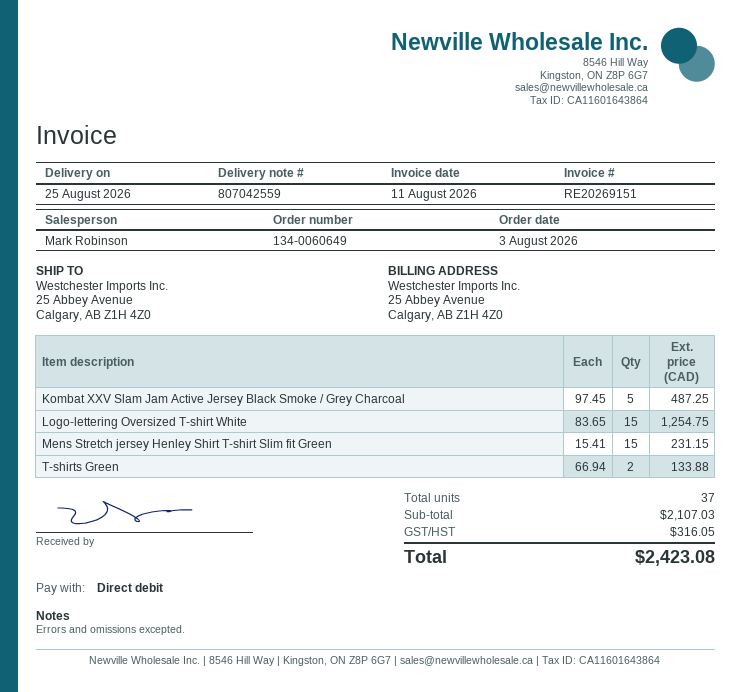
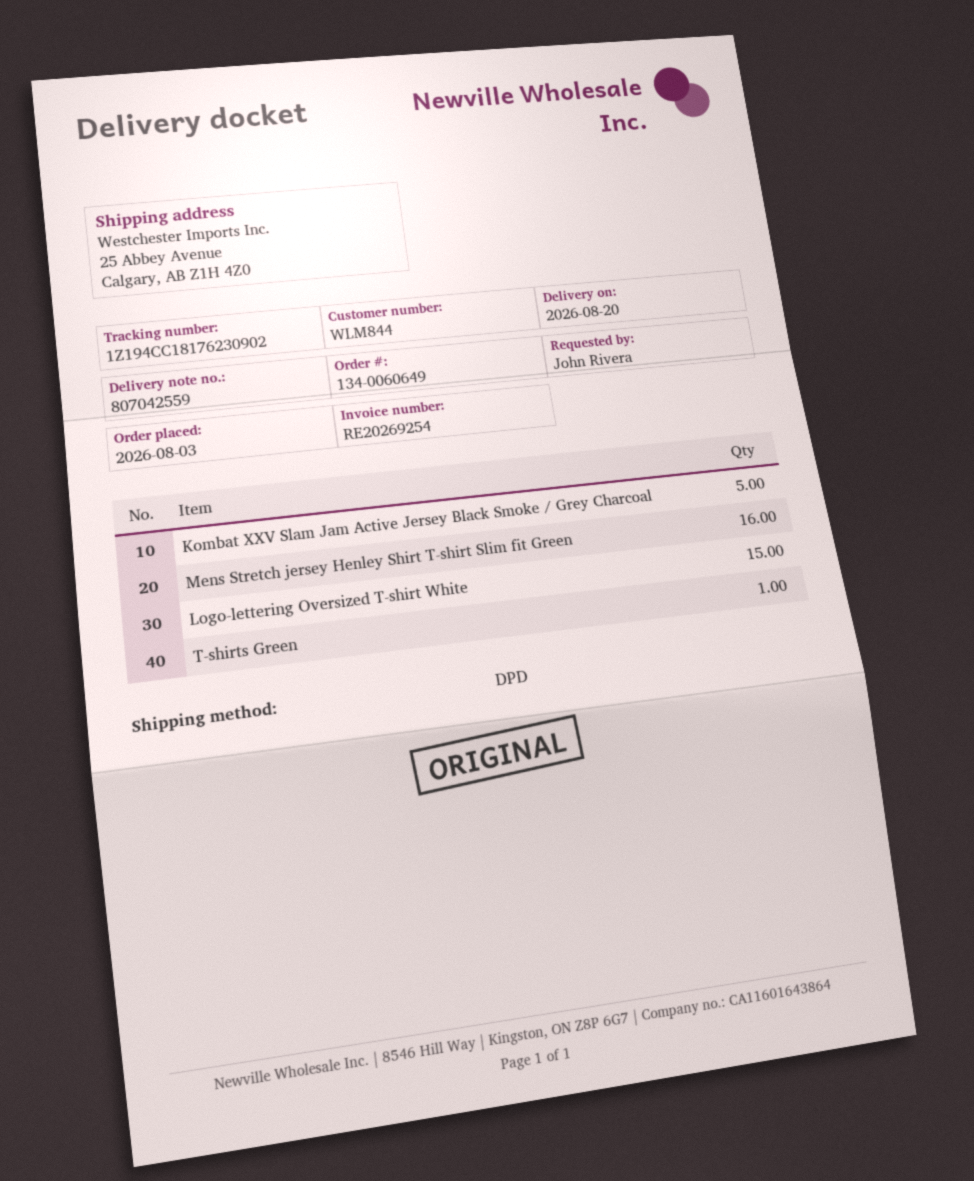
delivery date: 2026-08-25 -> 2026-08-20
invoice number: RE20269151 -> RE20269254
Mens Stretch jersey Henley Shirt T-shirt Slim fit Green: 15 -> 16
T-shirts Green: 2 -> 1

